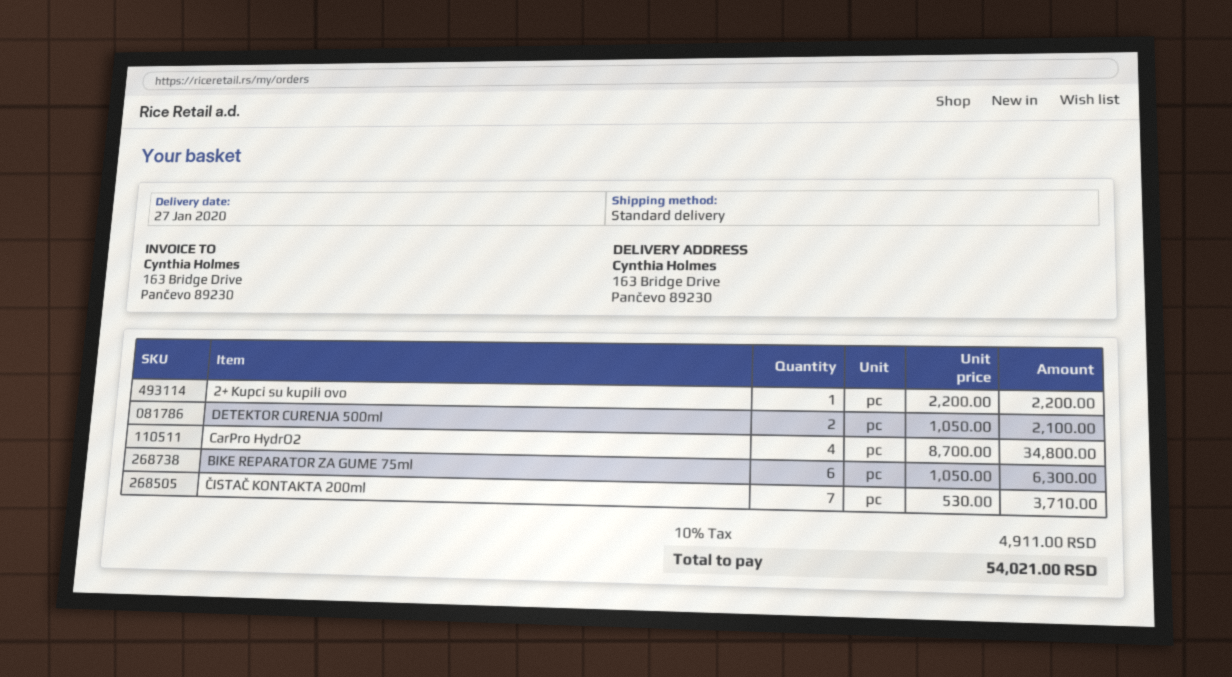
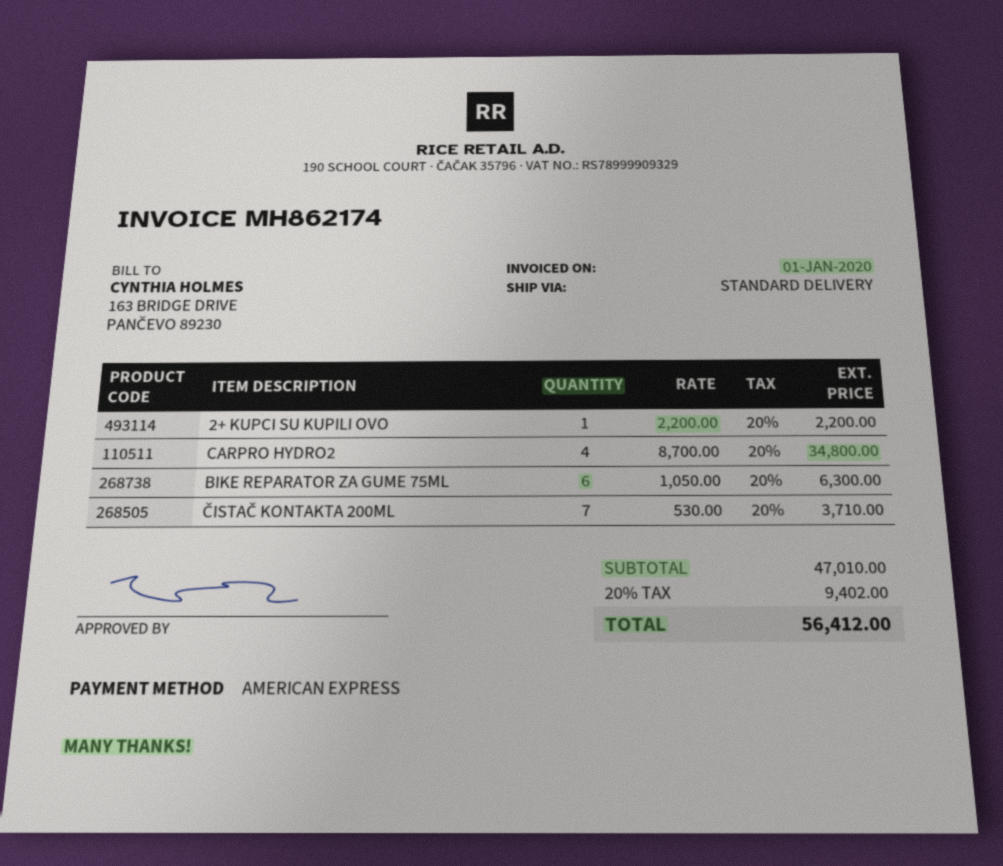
DETEKTOR CURENJA 500ml: 2 x 1050.00 = 2100.00 -> none
tax: 10% = 4911.00 -> 20% = 9402.00
total: 54021.00 -> 56412.00

